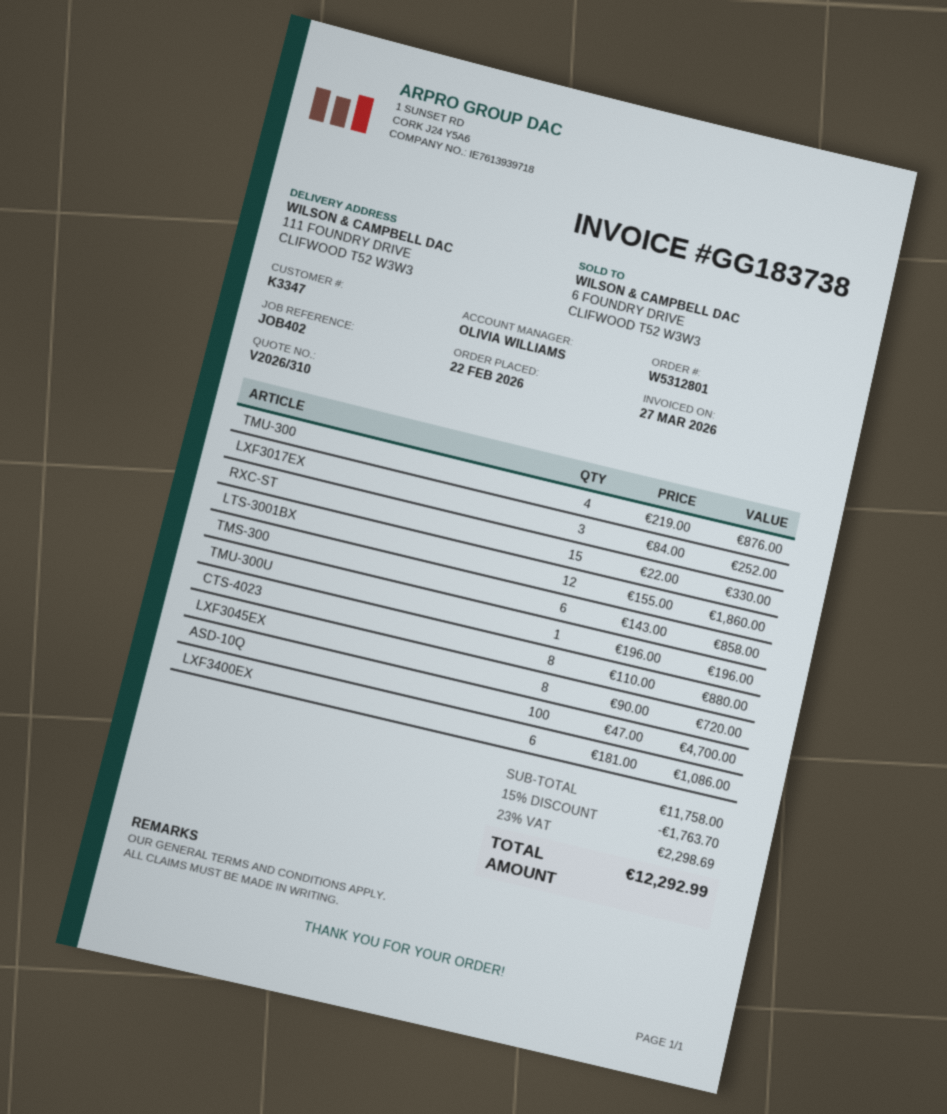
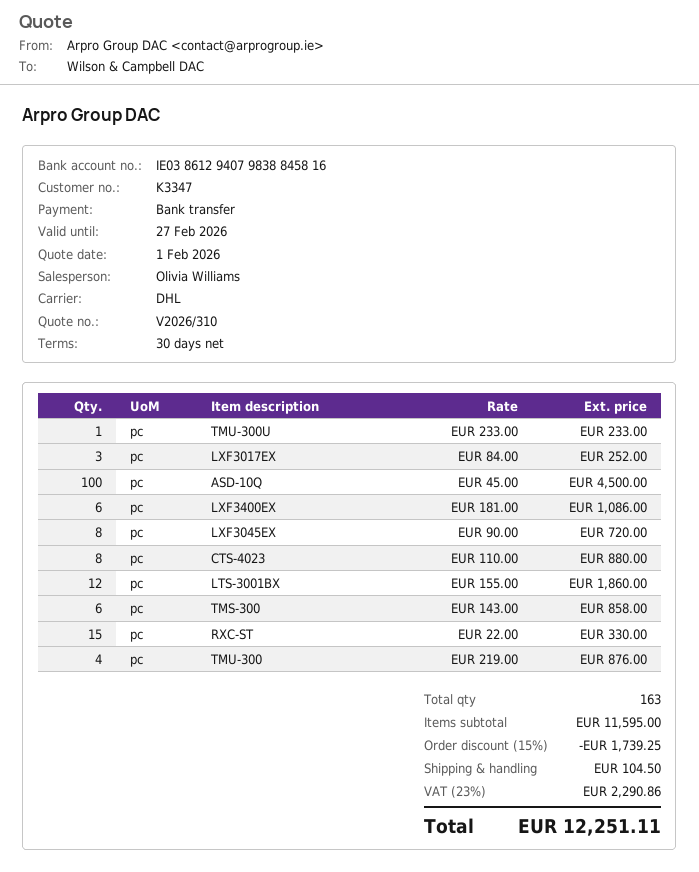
TMU-300U: 1 x 196.00 = 196.00 -> 1 x 233.00 = 233.00
ASD-10Q: 100 x 47.00 = 4700.00 -> 100 x 45.00 = 4500.00
subtotal: 11758.00 -> 11595.00
discount: 15% = 1763.70 -> 15% = 1739.25
shipping: none -> 104.50
tax: 23% = 2298.69 -> 23% = 2290.86
total: 12292.99 -> 12251.11

